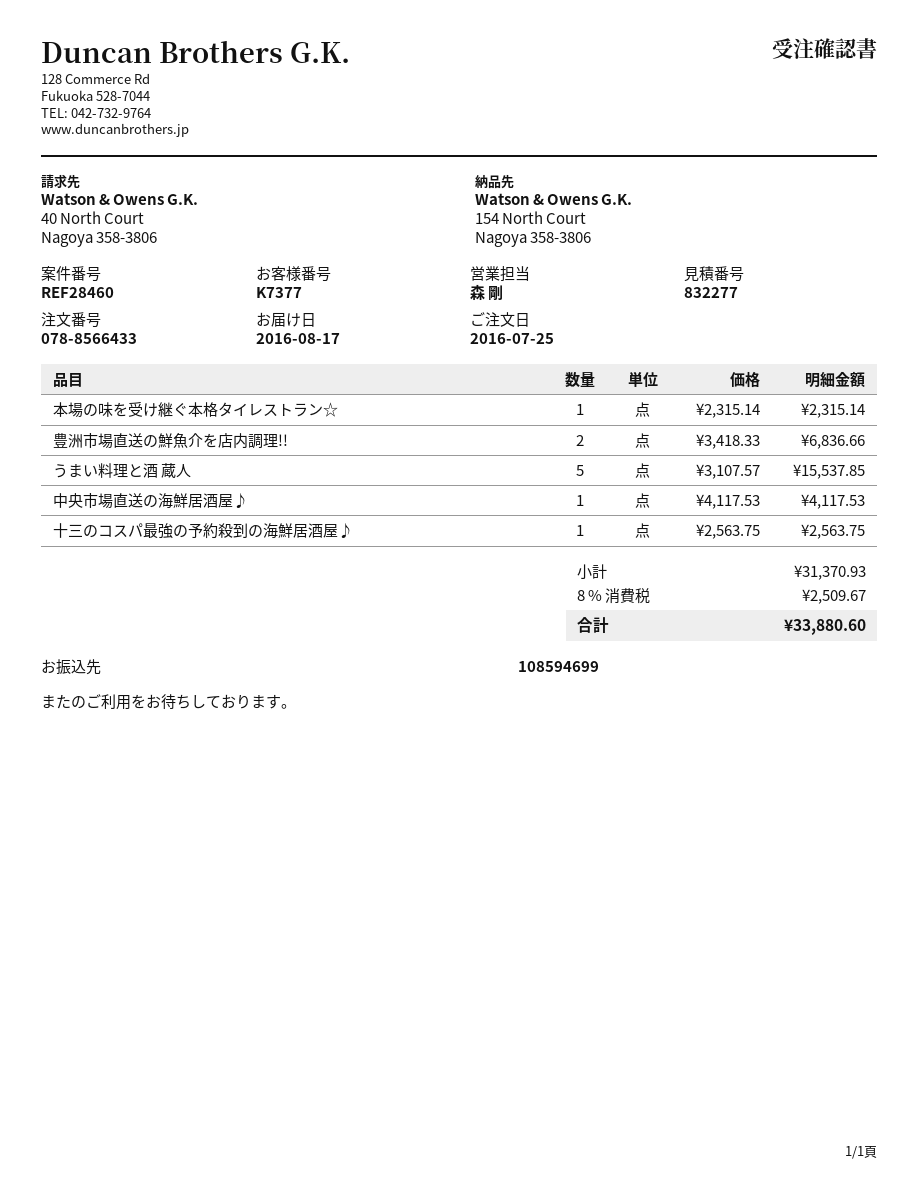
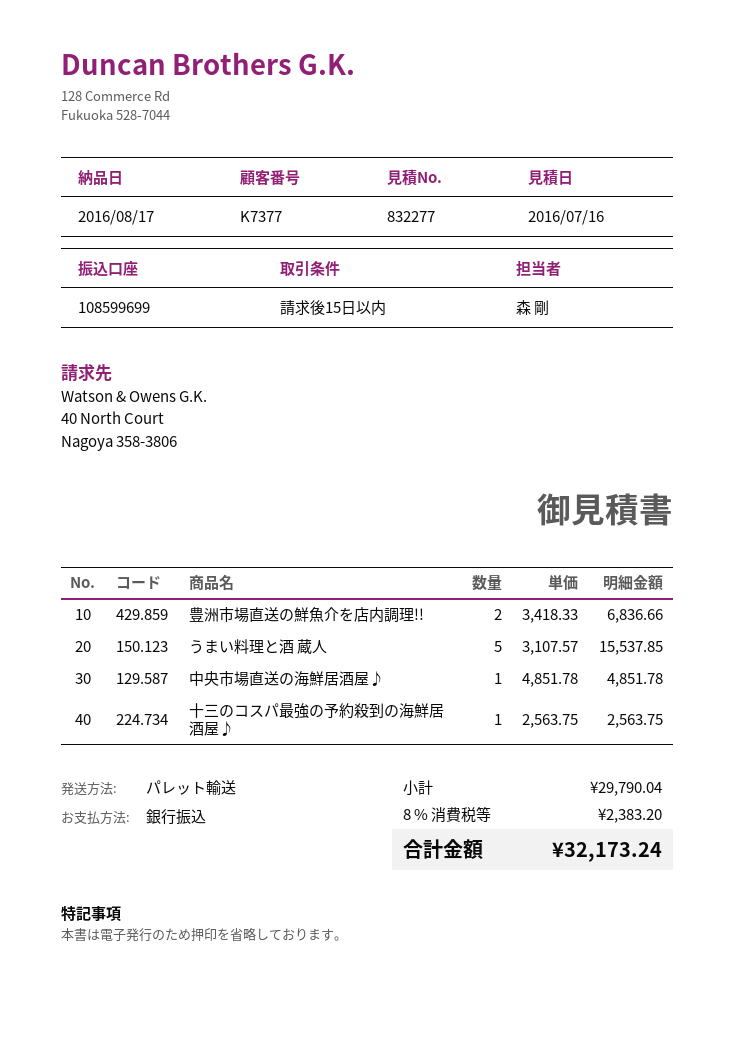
bank account: 108594699 -> 108599699
本場の味を受け継ぐ本格タイレストラン☆: 1 x 2315.14 = 2315.14 -> none
中央市場直送の海鮮居酒屋♪: 1 x 4117.53 = 4117.53 -> 1 x 4851.78 = 4851.78
subtotal: 31370.93 -> 29790.04
tax: 8% = 2509.67 -> 8% = 2383.20
total: 33880.60 -> 32173.24

